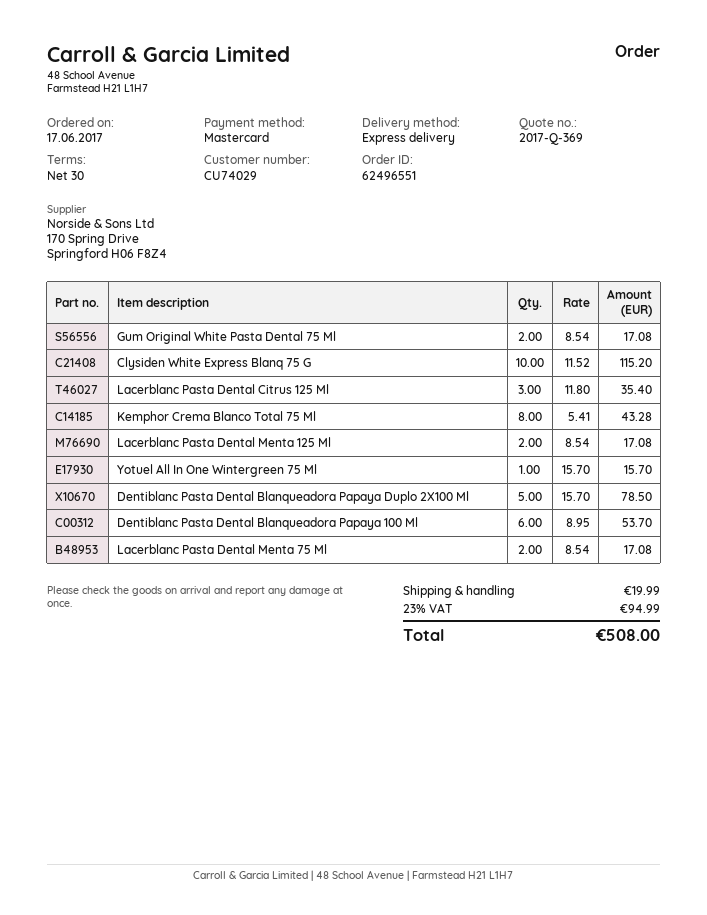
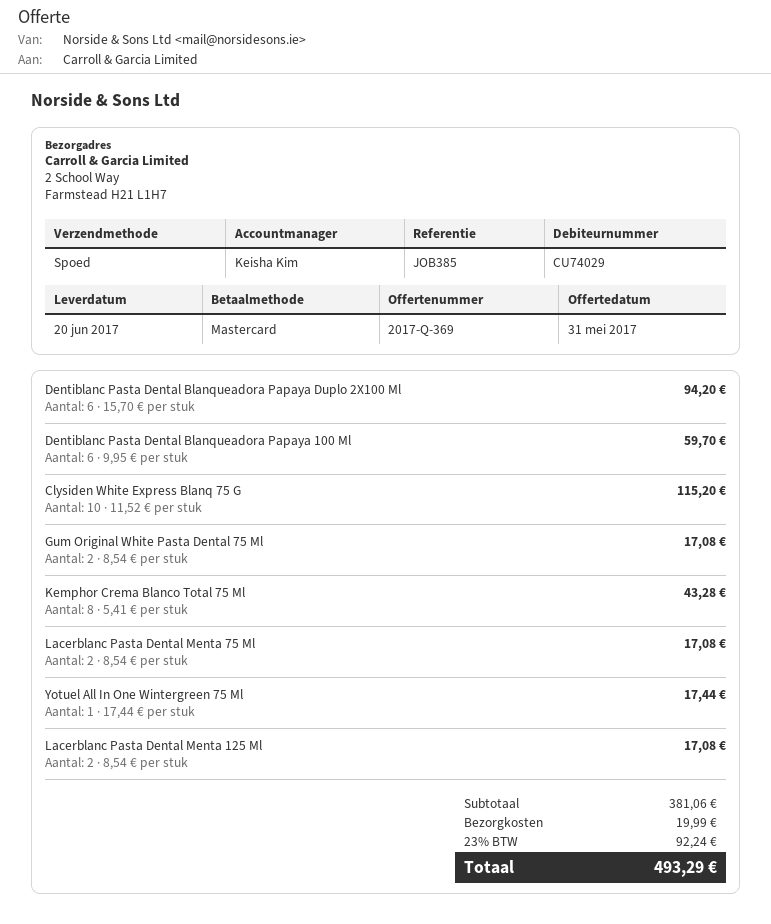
Lacerblanc Pasta Dental Citrus 125 Ml: 3 x 11.80 = 35.40 -> none
Yotuel All In One Wintergreen 75 Ml: 1 x 15.70 = 15.70 -> 1 x 17.44 = 17.44
Dentiblanc Pasta Dental Blanqueadora Papaya Duplo 2X100 Ml: 5 x 15.70 = 78.50 -> 6 x 15.70 = 94.20
Dentiblanc Pasta Dental Blanqueadora Papaya 100 Ml: 6 x 8.95 = 53.70 -> 6 x 9.95 = 59.70
tax: 23% = 94.99 -> 23% = 92.24
total: 508.00 -> 493.29

